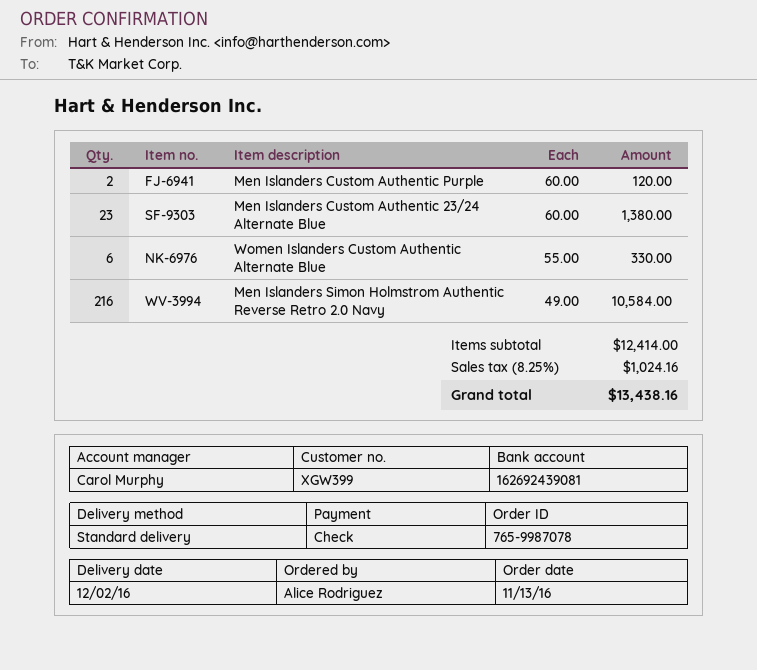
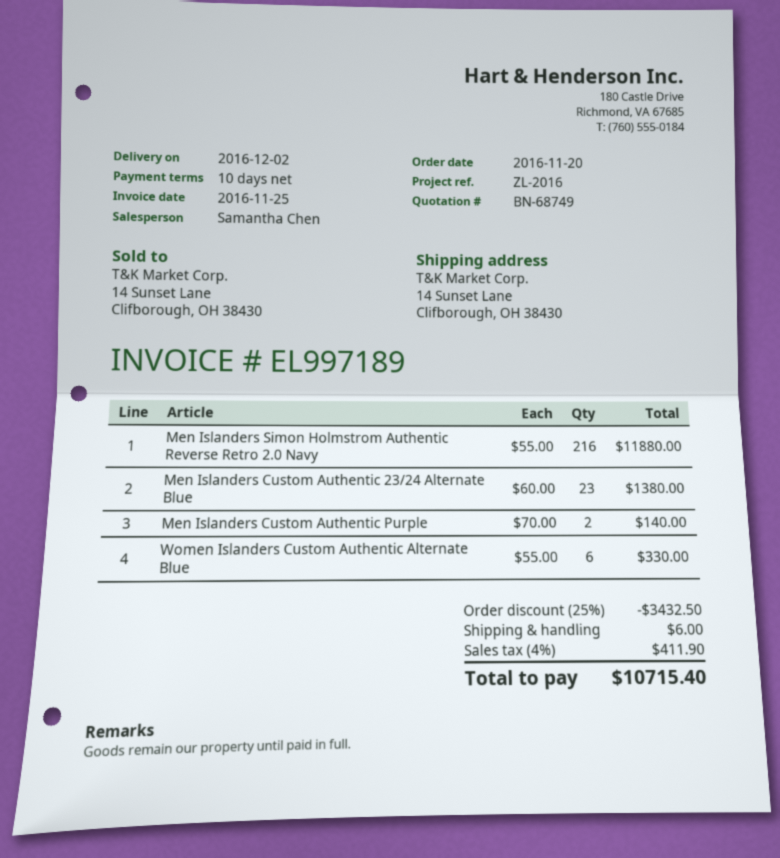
order date: 2016-11-13 -> 2016-11-20
sales rep: Carol Murphy -> Samantha Chen
Men Islanders Custom Authentic Purple: 2 x 60.00 = 120.00 -> 2 x 70.00 = 140.00
Men Islanders Simon Holmstrom Authentic Reverse Retro 2.0 Navy: 216 x 49.00 = 10584.00 -> 216 x 55.00 = 11880.00
discount: none -> 25% = 3432.50
shipping: none -> 6.00
tax: 8.25% = 1024.16 -> 4% = 411.90
total: 13438.16 -> 10715.40

